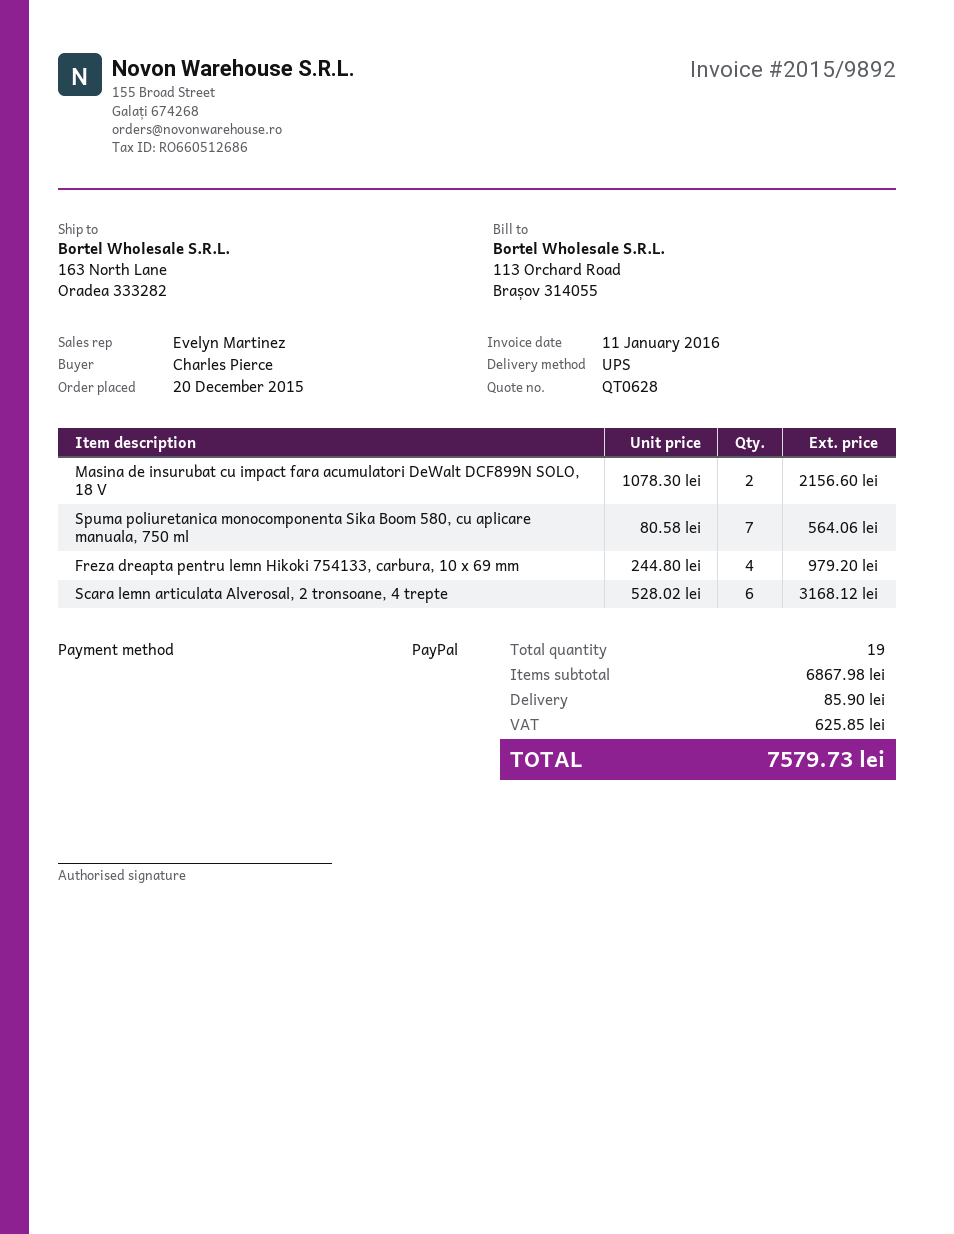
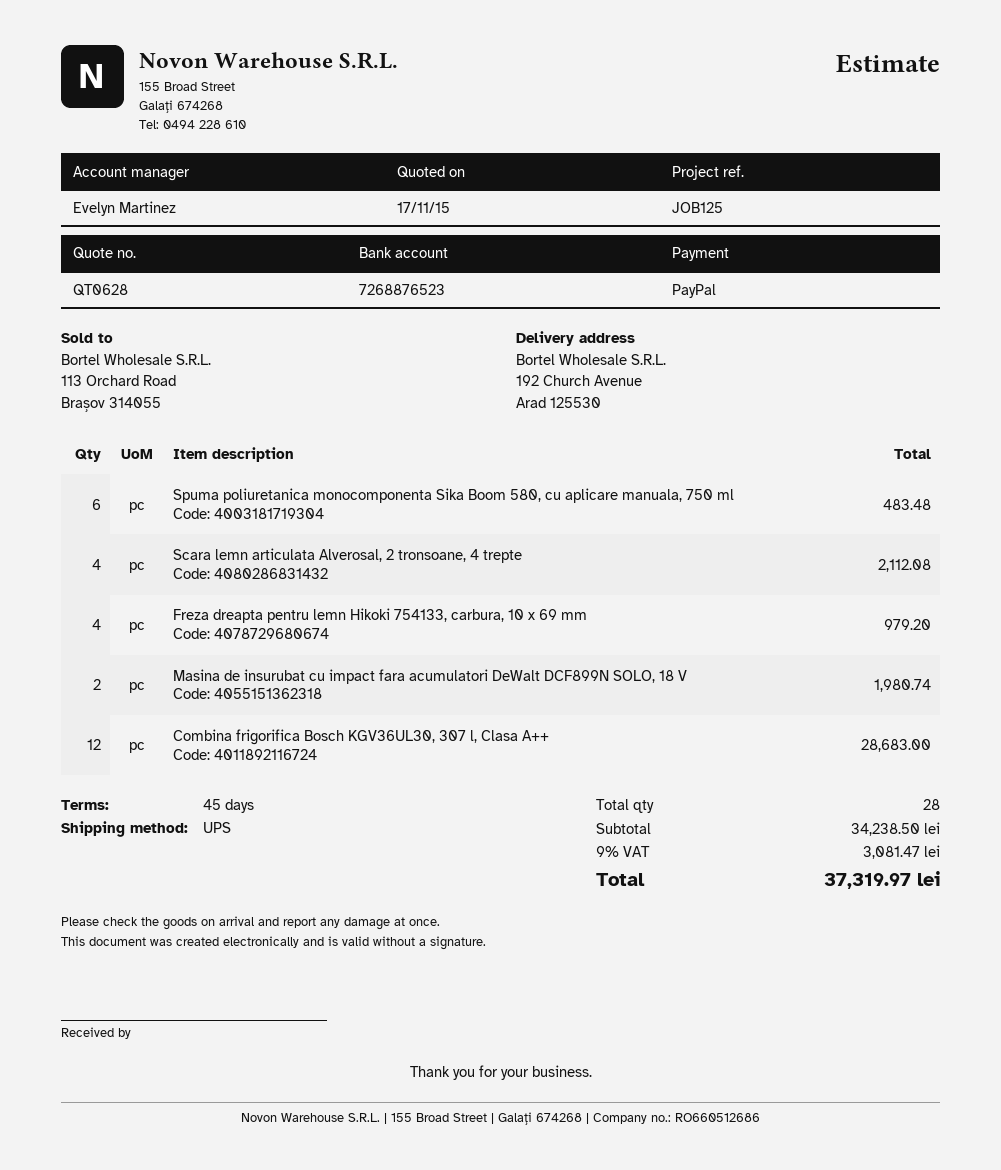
ship to: 163 North Lane, Oradea 333282 -> 192 Church Avenue, Arad 125530
Masina de insurubat cu impact fara acumulatori DeWalt DCF899N SOLO, 18 V: 2 for 2156.60 -> 2 for 1980.74
Spuma poliuretanica monocomponenta Sika Boom 580, cu aplicare manuala, 750 ml: 7 for 564.06 -> 6 for 483.48
Scara lemn articulata Alverosal, 2 tronsoane, 4 trepte: 6 for 3168.12 -> 4 for 2112.08
Combina frigorifica Bosch KGV36UL30, 307 l, Clasa A++: none -> 12 for 28683.00
total quantity: 19 -> 28
subtotal: 6867.98 -> 34238.50
shipping: 85.90 -> none
tax: 625.85 -> 3081.47
total: 7579.73 -> 37319.97

